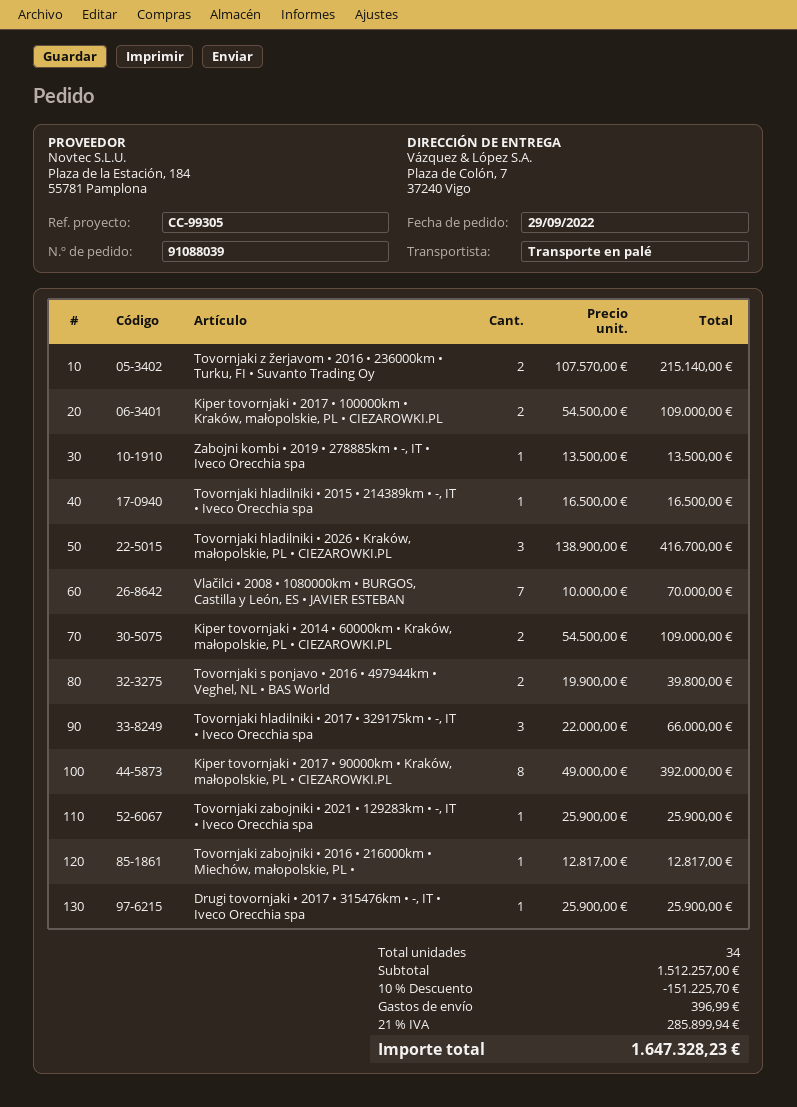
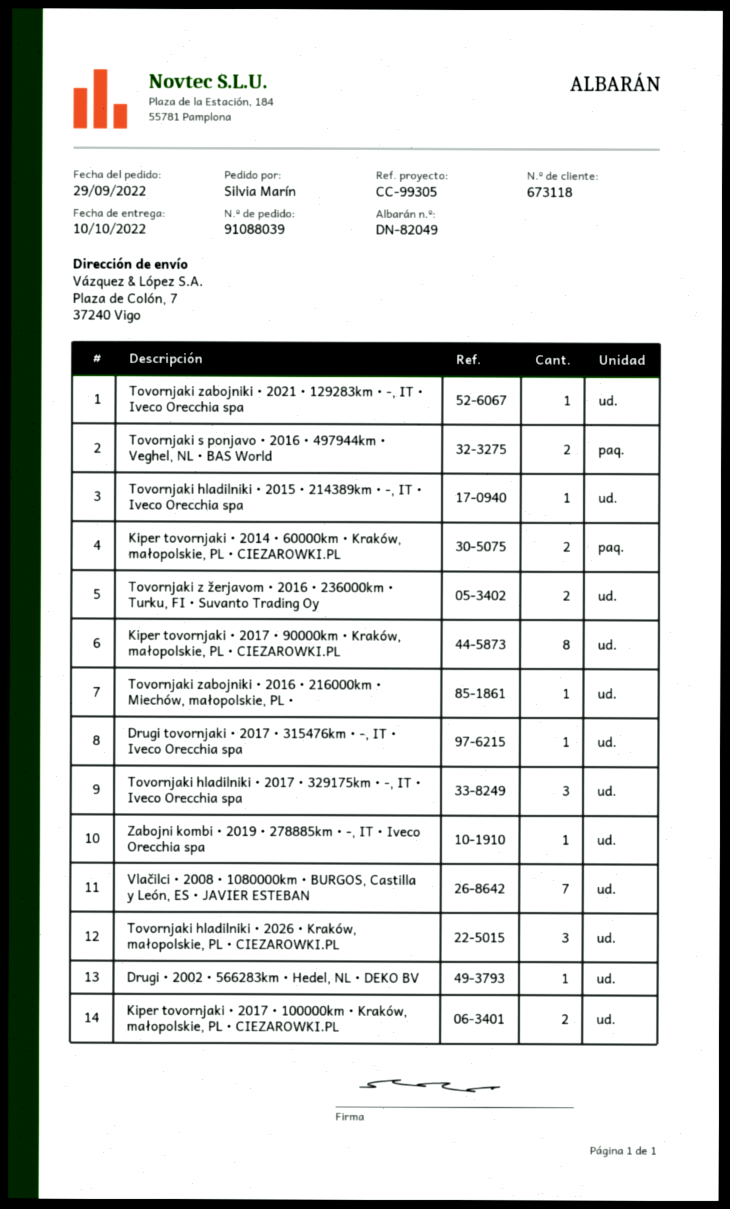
Drugi • 2002 • 566283km • Hedel, NL • DEKO BV: none -> 1

